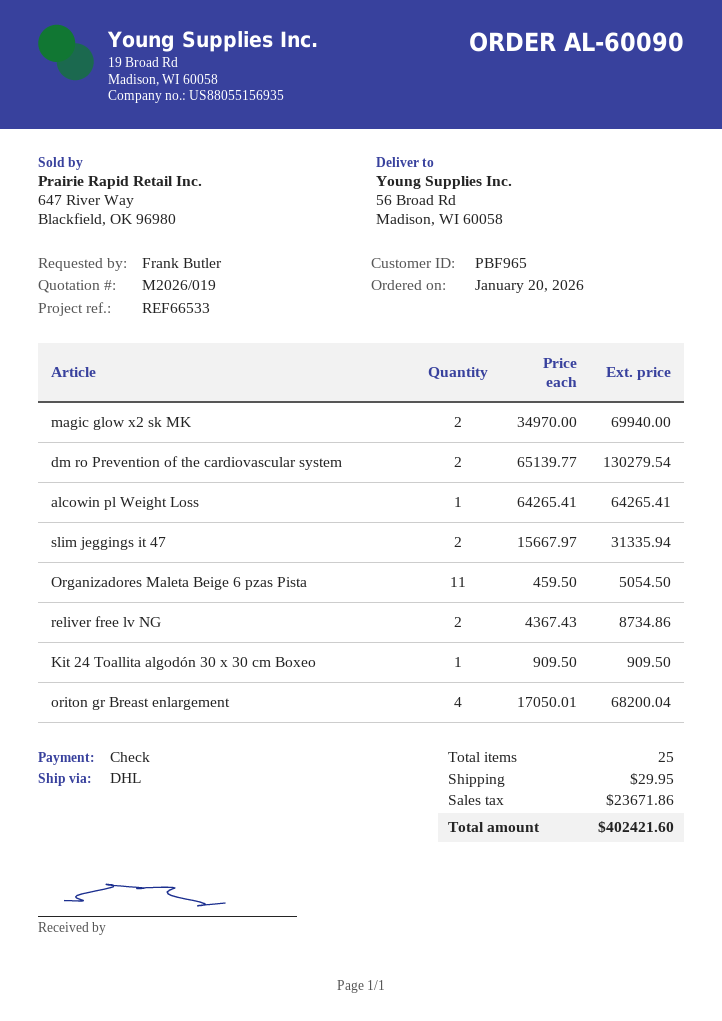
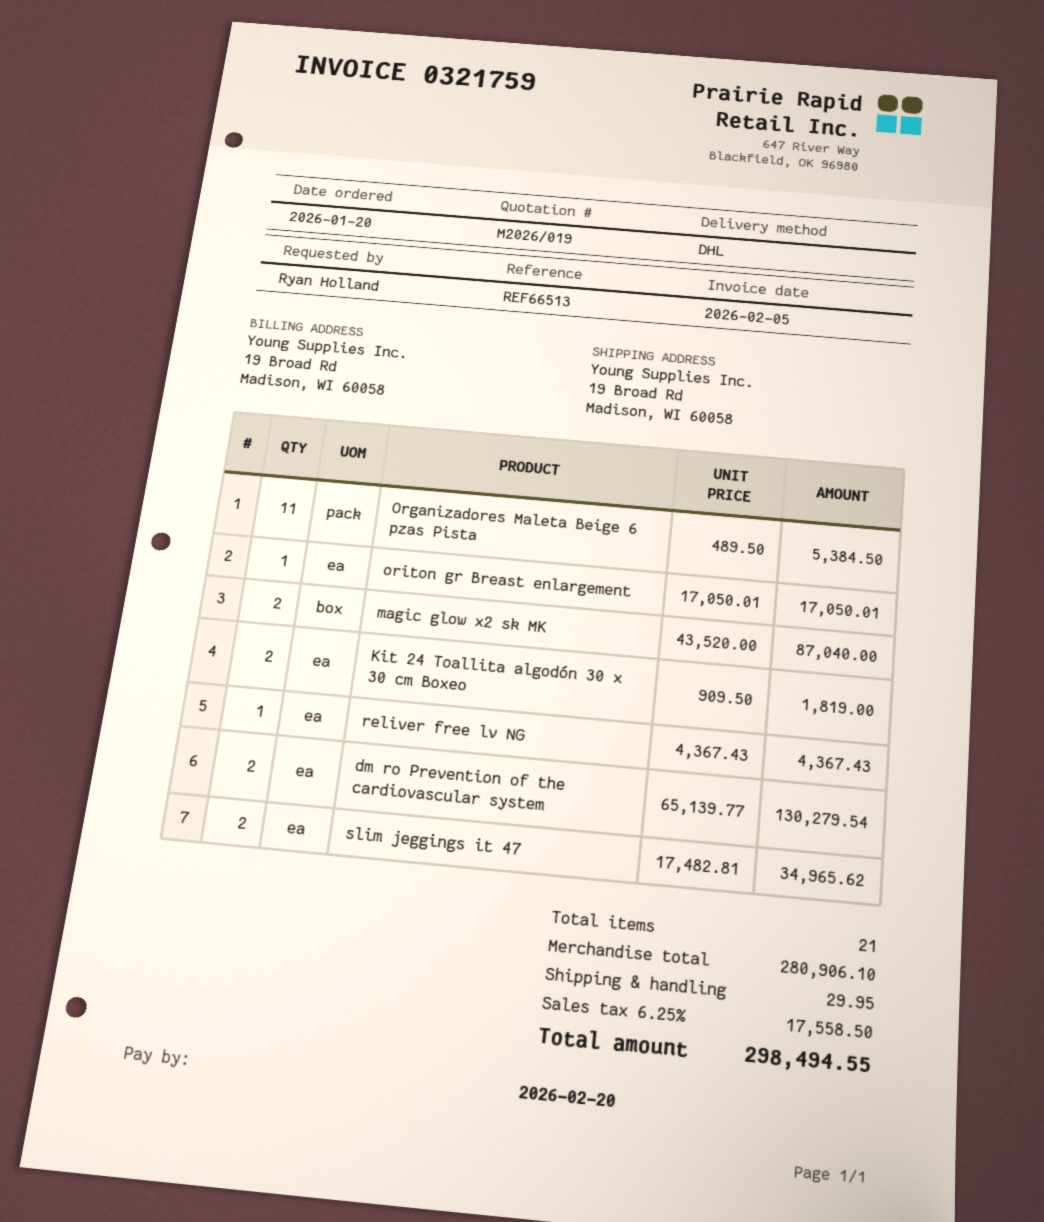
reference: REF66533 -> REF66513
ordered by: Frank Butler -> Ryan Holland
ship to: 56 Broad Rd, Madison, WI 60058 -> 19 Broad Rd, Madison, WI 60058
magic glow x2 sk MK: 2 x 34970.00 = 69940.00 -> 2 x 43520.00 = 87040.00
alcowin pl Weight Loss: 1 x 64265.41 = 64265.41 -> none
slim jeggings it 47: 2 x 15667.97 = 31335.94 -> 2 x 17482.81 = 34965.62
Organizadores Maleta Beige 6 pzas Pista: 11 x 459.50 = 5054.50 -> 11 x 489.50 = 5384.50
reliver free lv NG: 2 x 4367.43 = 8734.86 -> 1 x 4367.43 = 4367.43
Kit 24 Toallita algodón 30 x 30 cm Boxeo: 1 x 909.50 = 909.50 -> 2 x 909.50 = 1819.00
oriton gr Breast enlargement: 4 x 17050.01 = 68200.04 -> 1 x 17050.01 = 17050.01
total quantity: 25 -> 21
tax: 23671.86 -> 17558.50
total: 402421.60 -> 298494.55

